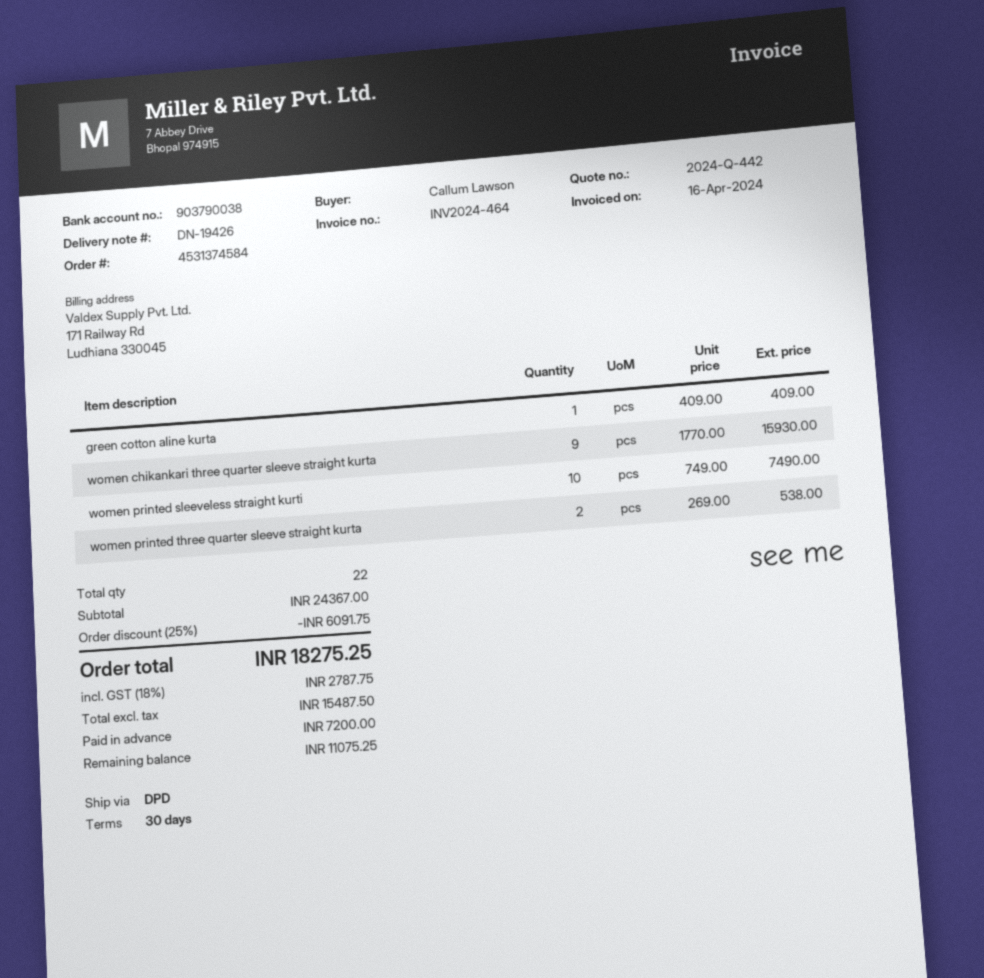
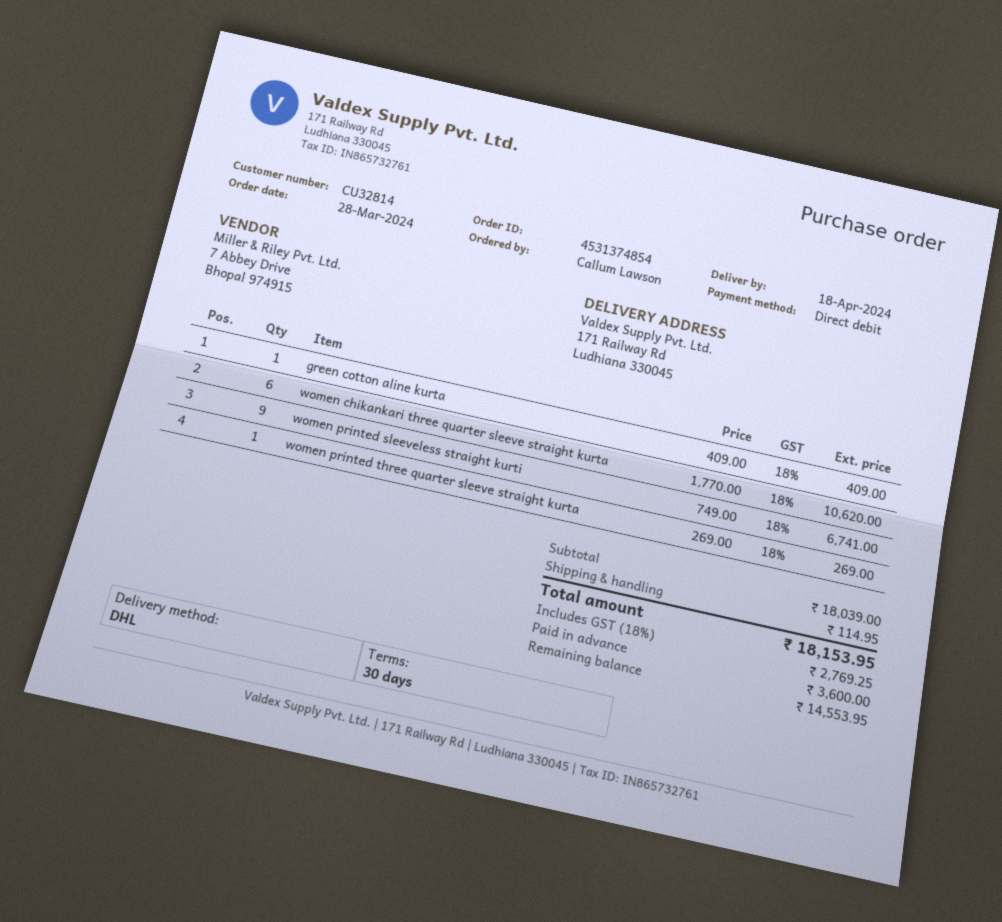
order number: 4531374584 -> 4531374854
shipping method: DPD -> DHL
women chikankari three quarter sleeve straight kurta: 9 x 1770.00 = 15930.00 -> 6 x 1770.00 = 10620.00
women printed sleeveless straight kurti: 10 x 749.00 = 7490.00 -> 9 x 749.00 = 6741.00
women printed three quarter sleeve straight kurta: 2 x 269.00 = 538.00 -> 1 x 269.00 = 269.00
subtotal: 24367.00 -> 18039.00
discount: 25% = 6091.75 -> none
shipping: none -> 114.95
tax: 18% = 2787.75 -> 18% = 2769.25
total: 18275.25 -> 18153.95
deposit: 7200.00 -> 3600.00
balance: 11075.25 -> 14553.95

